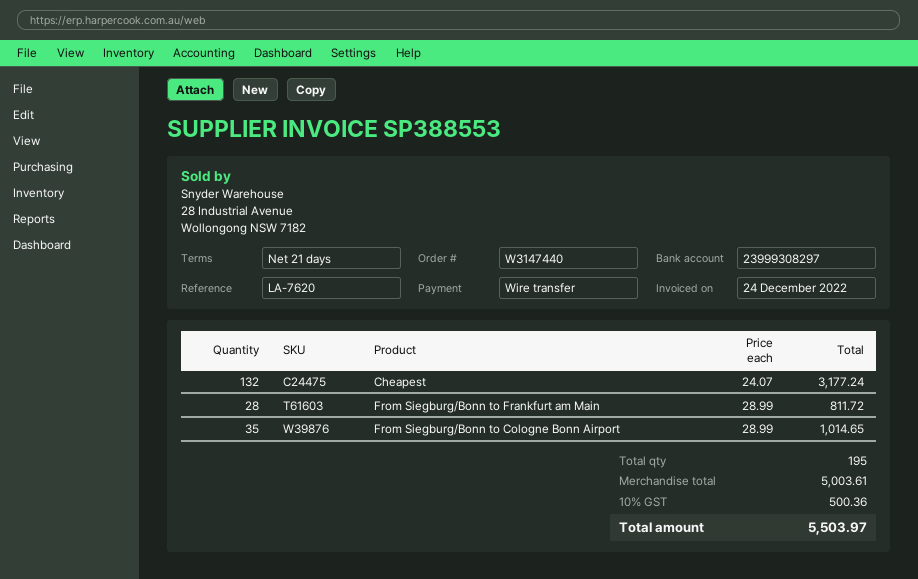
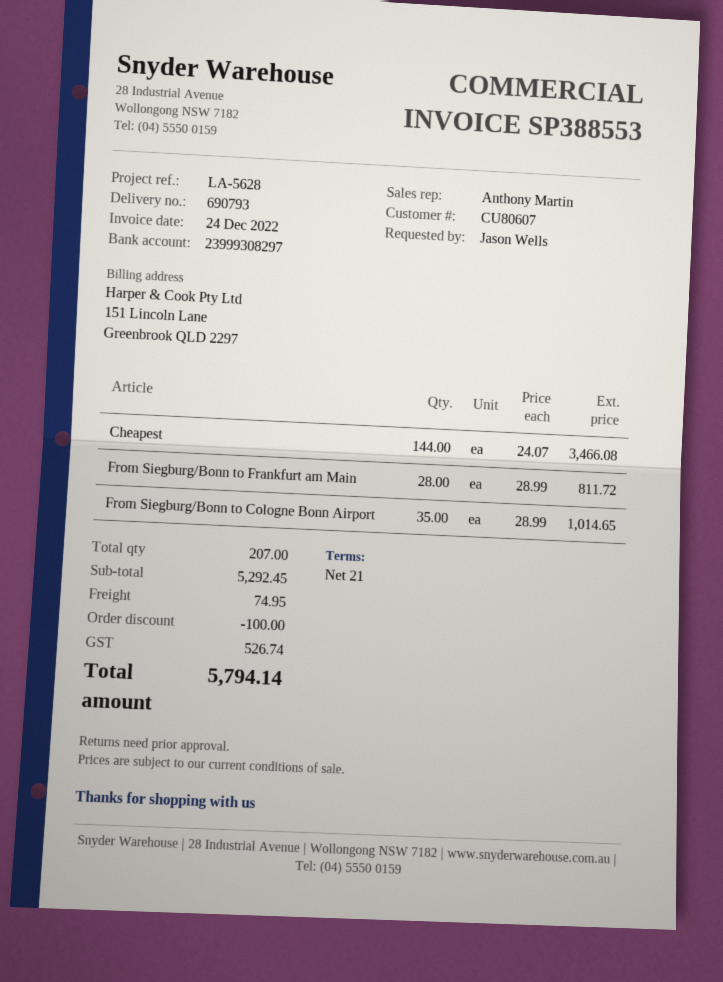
reference: LA-7620 -> LA-5628
Cheapest: 132 x 24.07 = 3177.24 -> 144 x 24.07 = 3466.08
total quantity: 195 -> 207
subtotal: 5003.61 -> 5292.45
discount: none -> 100.00
shipping: none -> 74.95
tax: 500.36 -> 526.74
total: 5503.97 -> 5794.14

